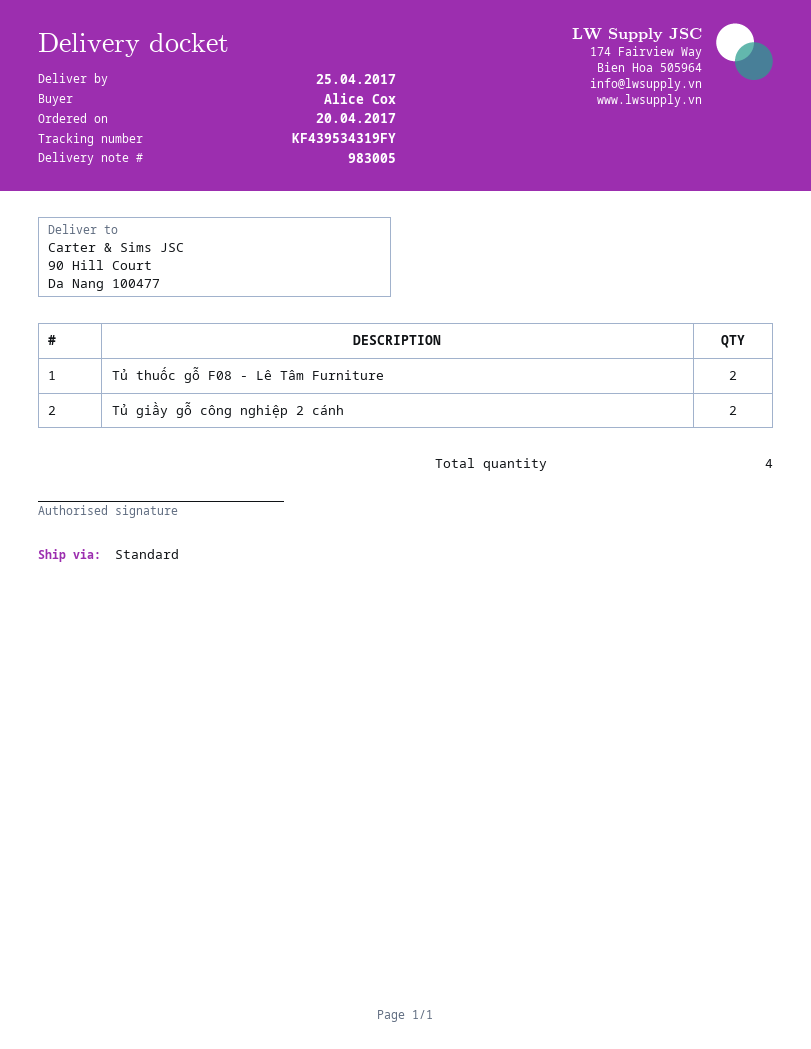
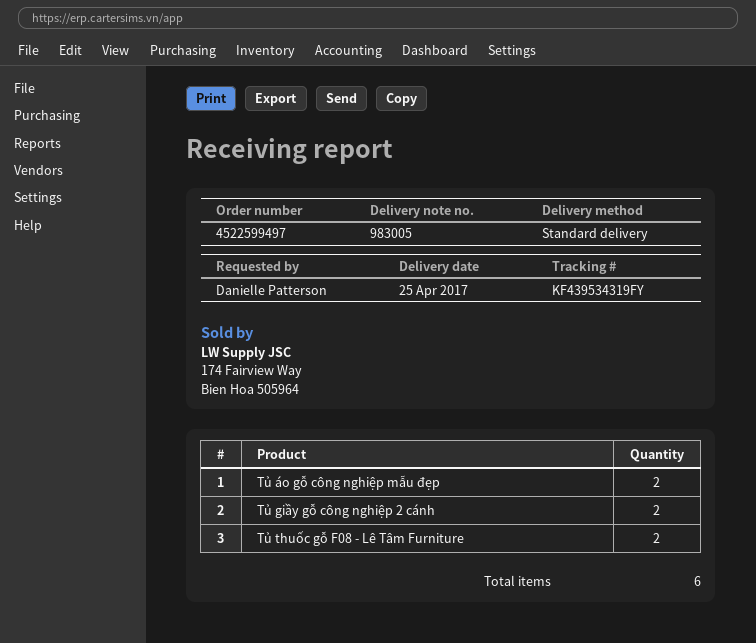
ordered by: Alice Cox -> Danielle Patterson
Tủ áo gỗ công nghiệp mẫu đẹp: none -> 2
total quantity: 4 -> 6

